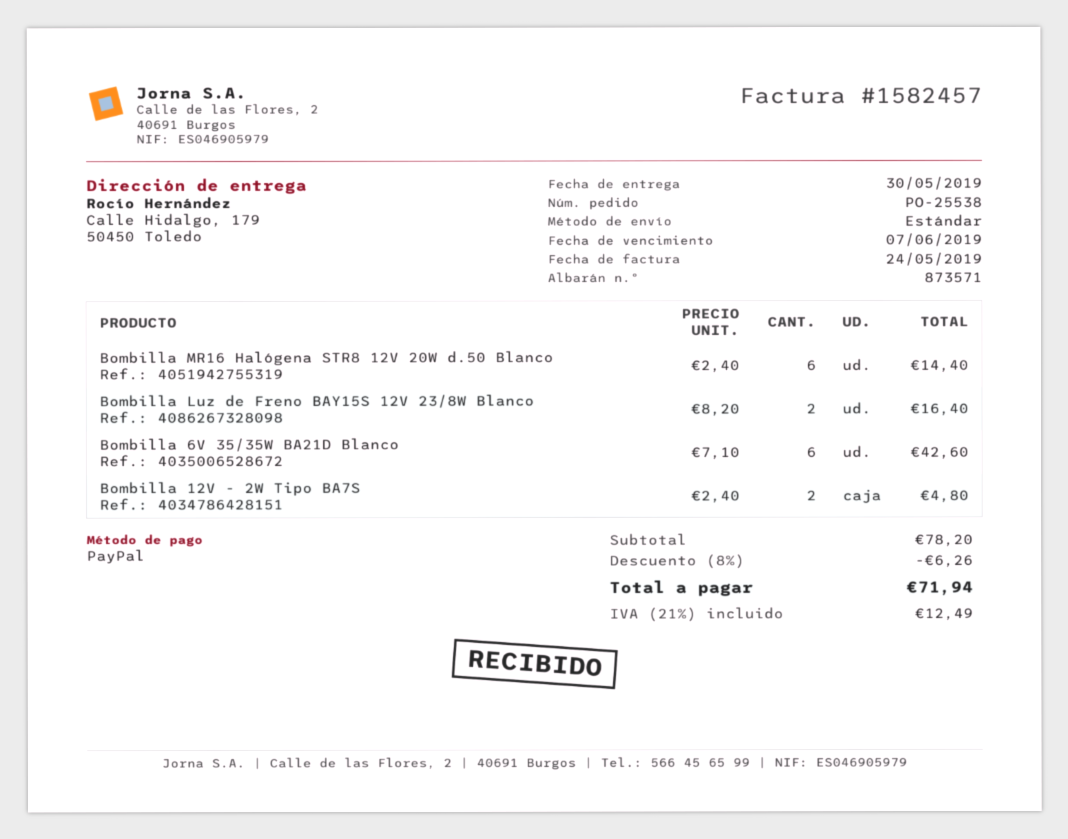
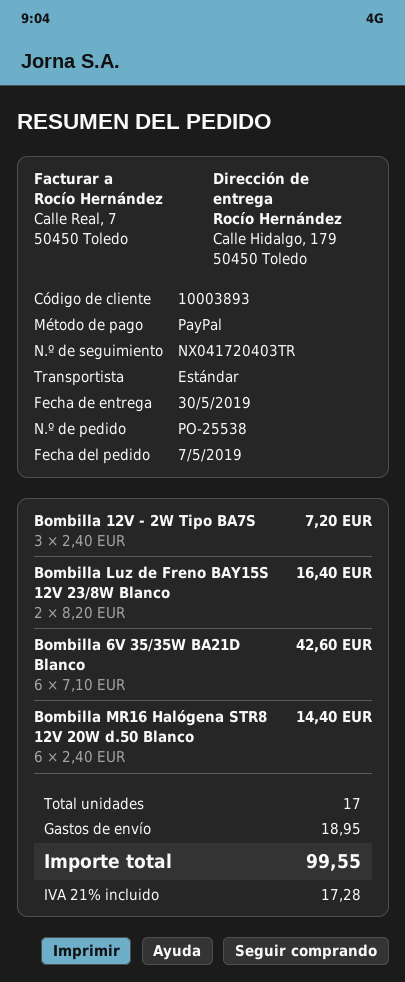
Bombilla 12V - 2W Tipo BA7S: 2 x 2.40 = 4.80 -> 3 x 2.40 = 7.20
discount: 8% = 6.26 -> none
shipping: none -> 18.95
tax: 21% = 12.49 -> 21% = 17.28
total: 71.94 -> 99.55

